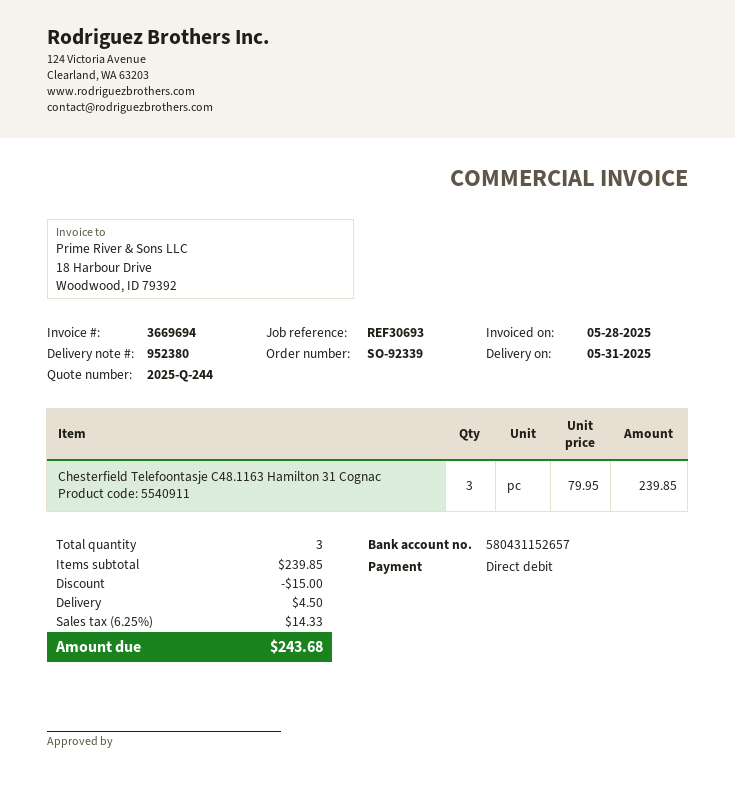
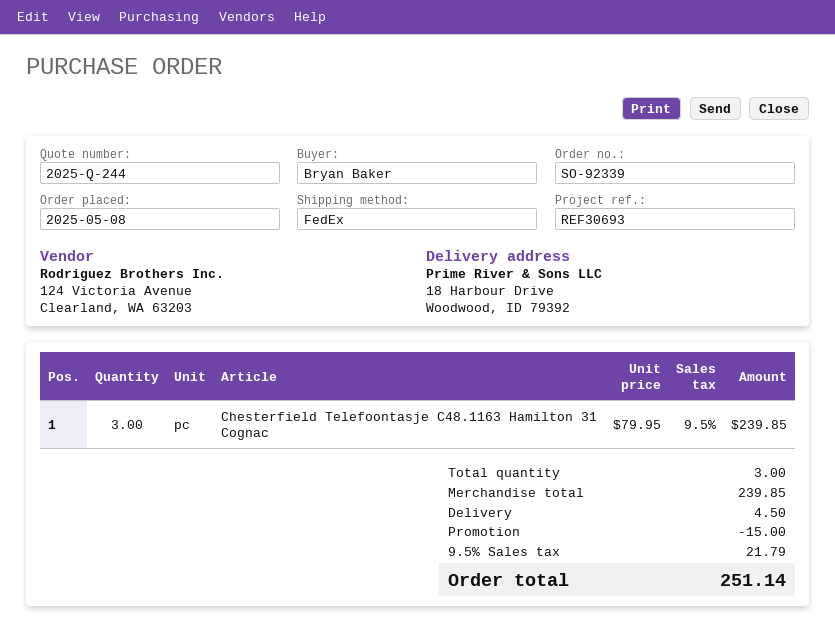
tax: 6.25% = 14.33 -> 9.5% = 21.79
total: 243.68 -> 251.14

